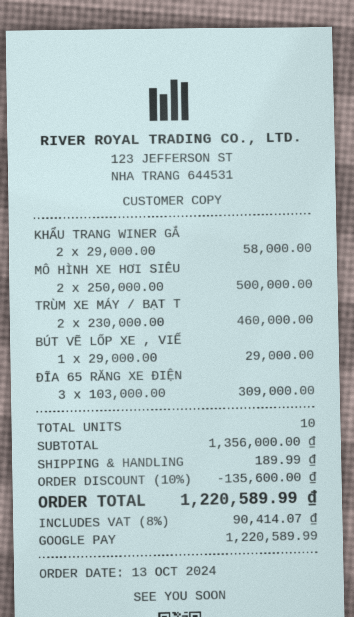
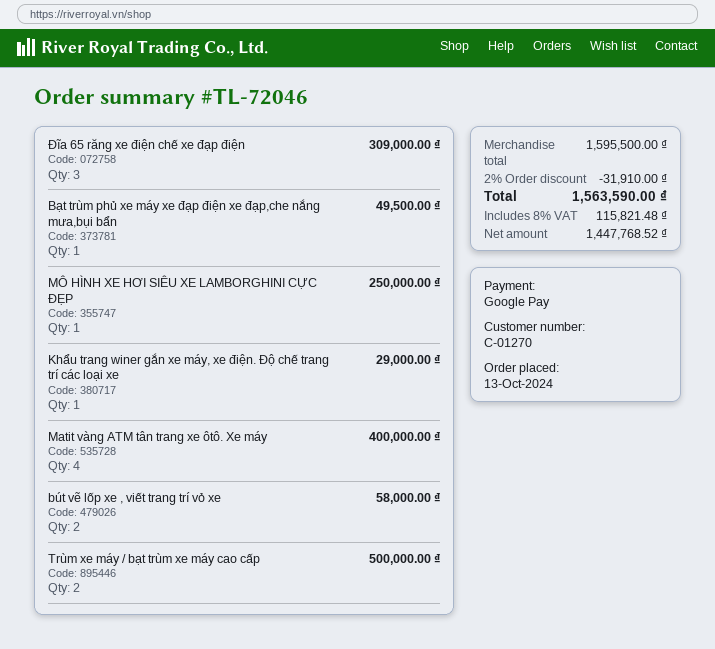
KHẨU TRANG WINER GẮ: 2 for 58000.00 -> 1 for 29000.00
MÔ HÌNH XE HƠI SIÊU: 2 for 500000.00 -> 1 for 250000.00
TRÙM XE MÁY / BẠT T: 2 for 460000.00 -> 2 for 500000.00
BÚT VẼ LỐP XE , VIẾ: 1 for 29000.00 -> 2 for 58000.00
Bạt trùm phủ xe máy xe đạp điện xe đạp,che nắng mưa,bụi bẩn: none -> 1 for 49500.00
Matit vàng ATM tân trang xe ôtô. Xe máy: none -> 4 for 400000.00
subtotal: 1356000.00 -> 1595500.00
discount: 10% = 135600.00 -> 2% = 31910.00
shipping: 189.99 -> none
tax: 8% = 90414.07 -> 8% = 115821.48
total: 1220589.99 -> 1563590.00

